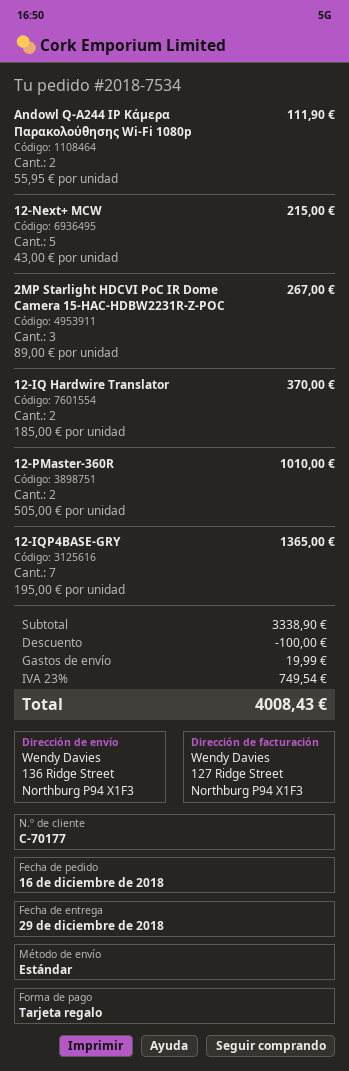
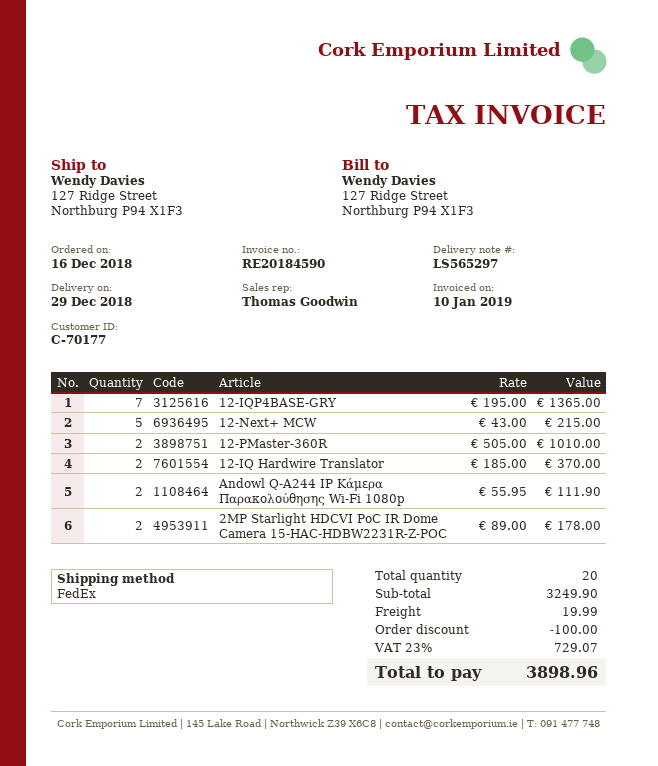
shipping method: standard -> FedEx
ship to: 136 Ridge Street, Northburg P94 X1F3 -> 127 Ridge Street, Northburg P94 X1F3
2MP Starlight HDCVI PoC IR Dome Camera 15-HAC-HDBW2231R-Z-POC: 3 x 89.00 = 267.00 -> 2 x 89.00 = 178.00
subtotal: 3338.90 -> 3249.90
tax: 23% = 749.54 -> 23% = 729.07
total: 4008.43 -> 3898.96

